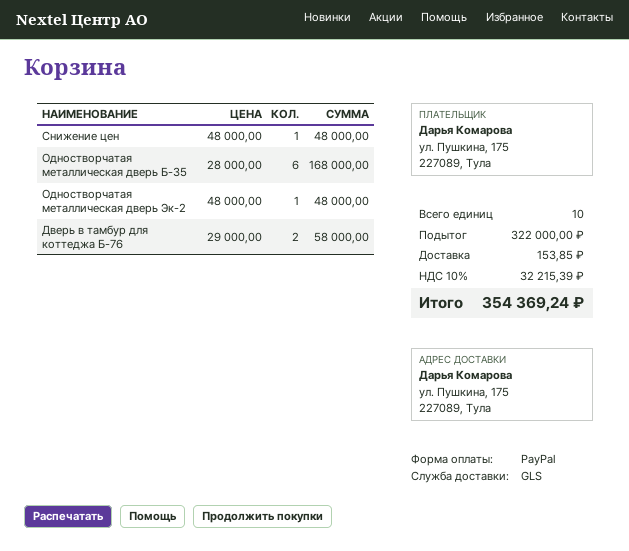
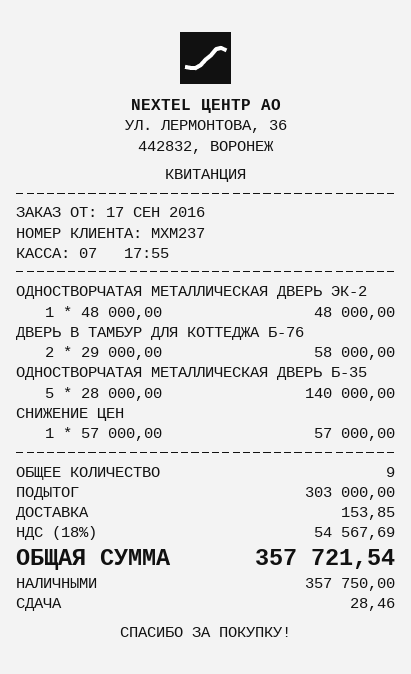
payment method: PayPal -> cash
Снижение цен: 1 x 48000.00 = 48000.00 -> 1 x 57000.00 = 57000.00
Одностворчатая металлическая дверь Б-35: 6 x 28000.00 = 168000.00 -> 5 x 28000.00 = 140000.00
total quantity: 10 -> 9
subtotal: 322000.00 -> 303000.00
tax: 10% = 32215.39 -> 18% = 54567.69
total: 354369.24 -> 357721.54

